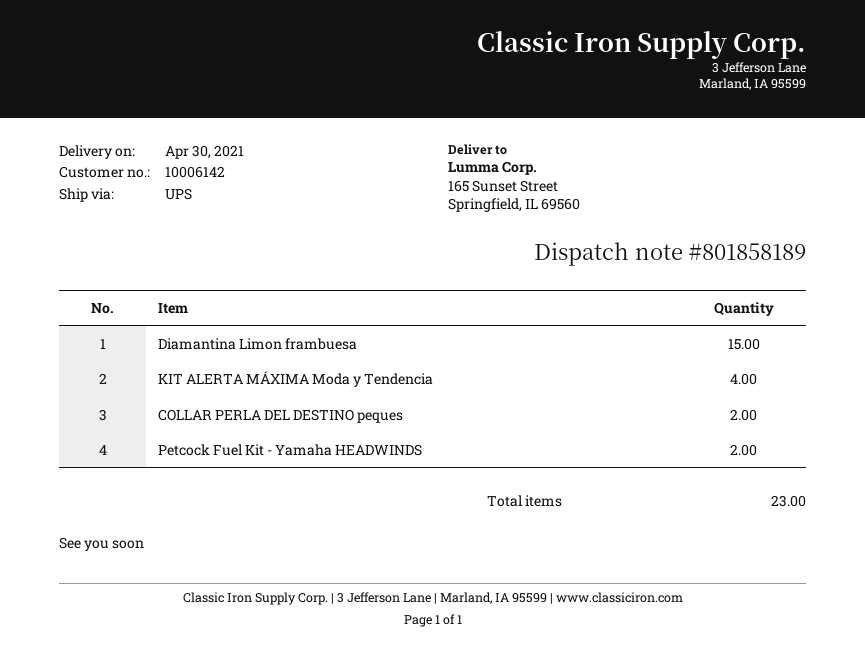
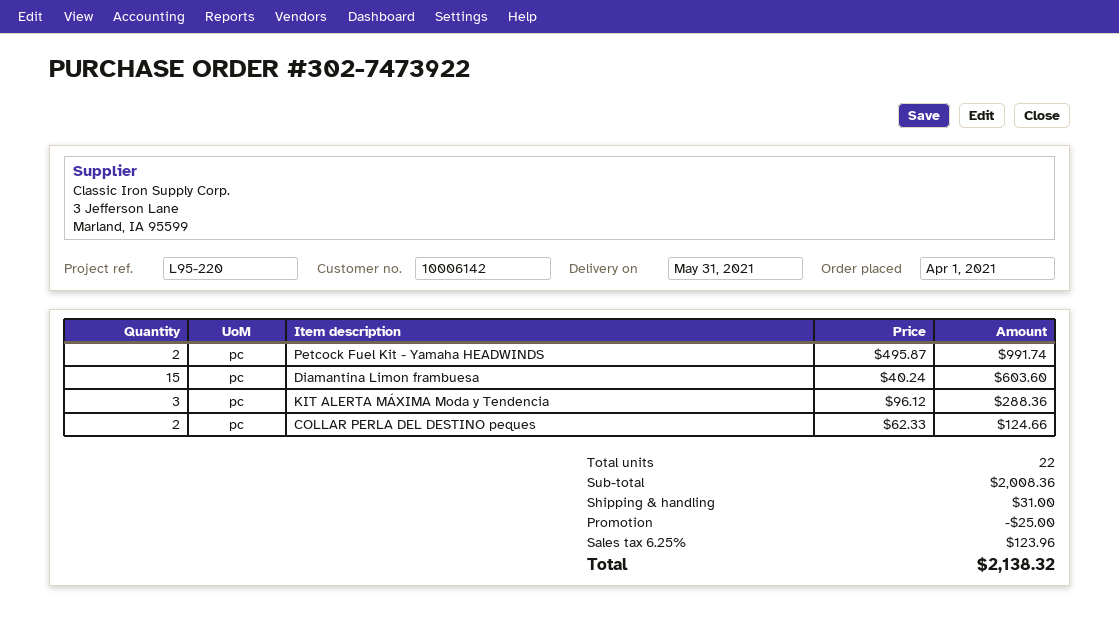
delivery date: 2021-04-30 -> 2021-05-31
KIT ALERTA MÁXIMA Moda y Tendencia: 4 -> 3
total quantity: 23 -> 22

